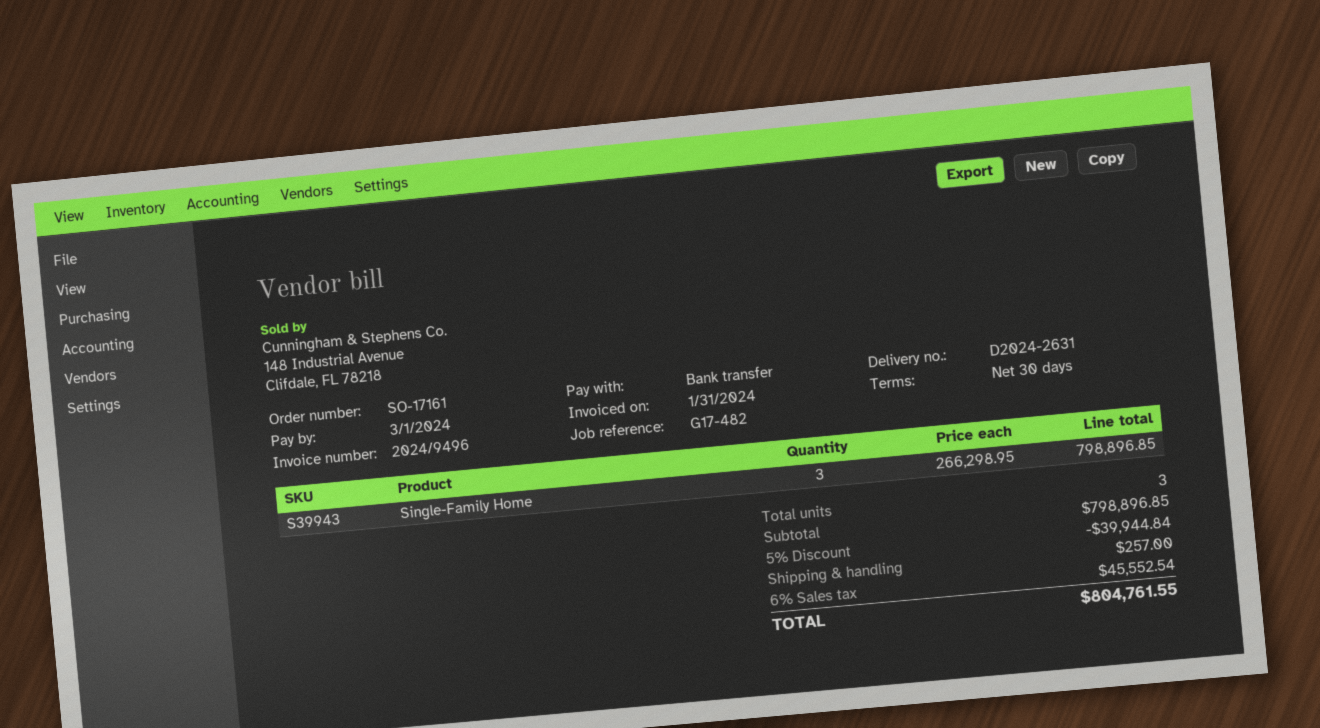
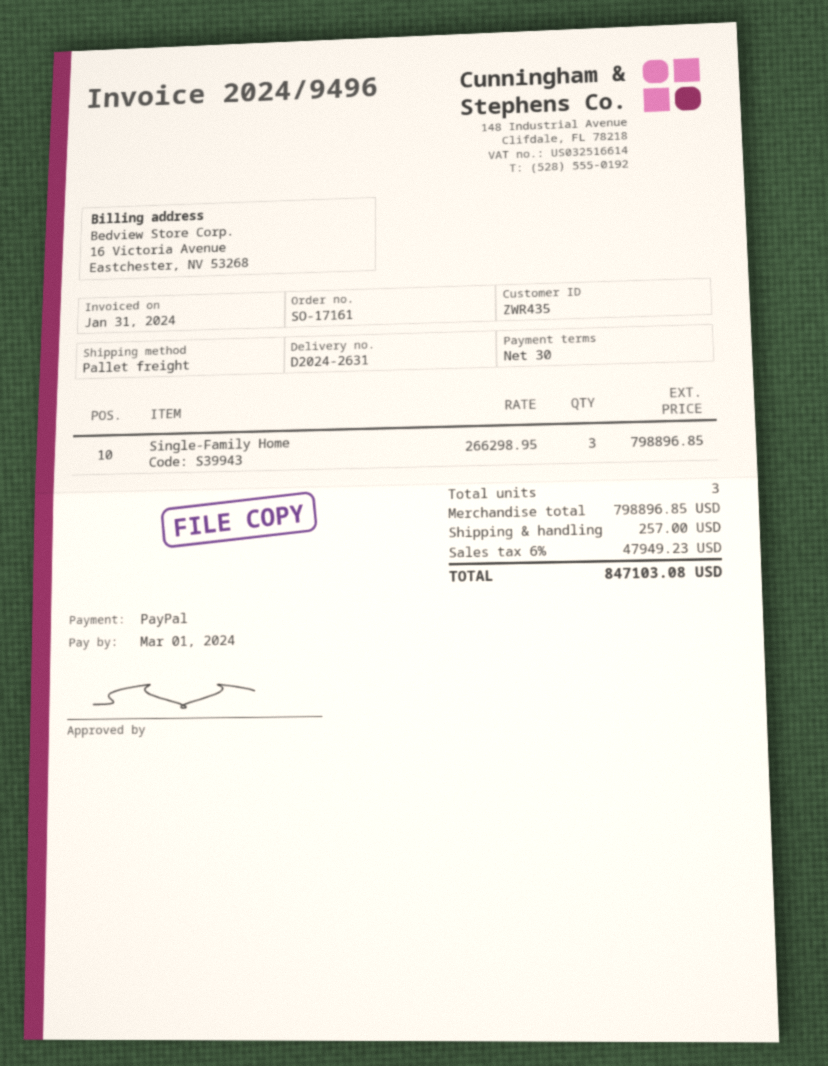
payment method: bank transfer -> PayPal
discount: 5% = 39944.84 -> none
tax: 6% = 45552.54 -> 6% = 47949.23
total: 804761.55 -> 847103.08

